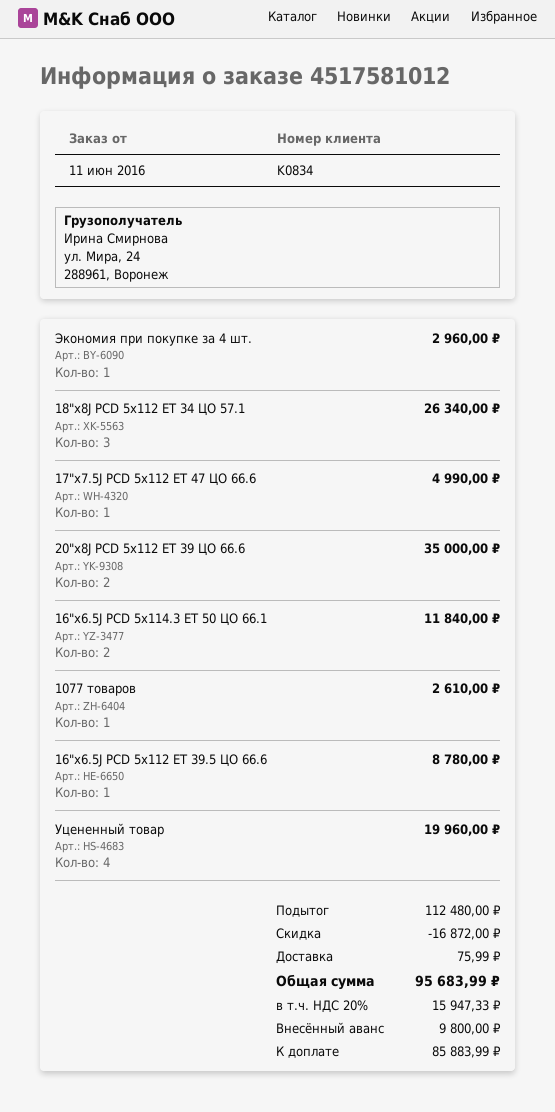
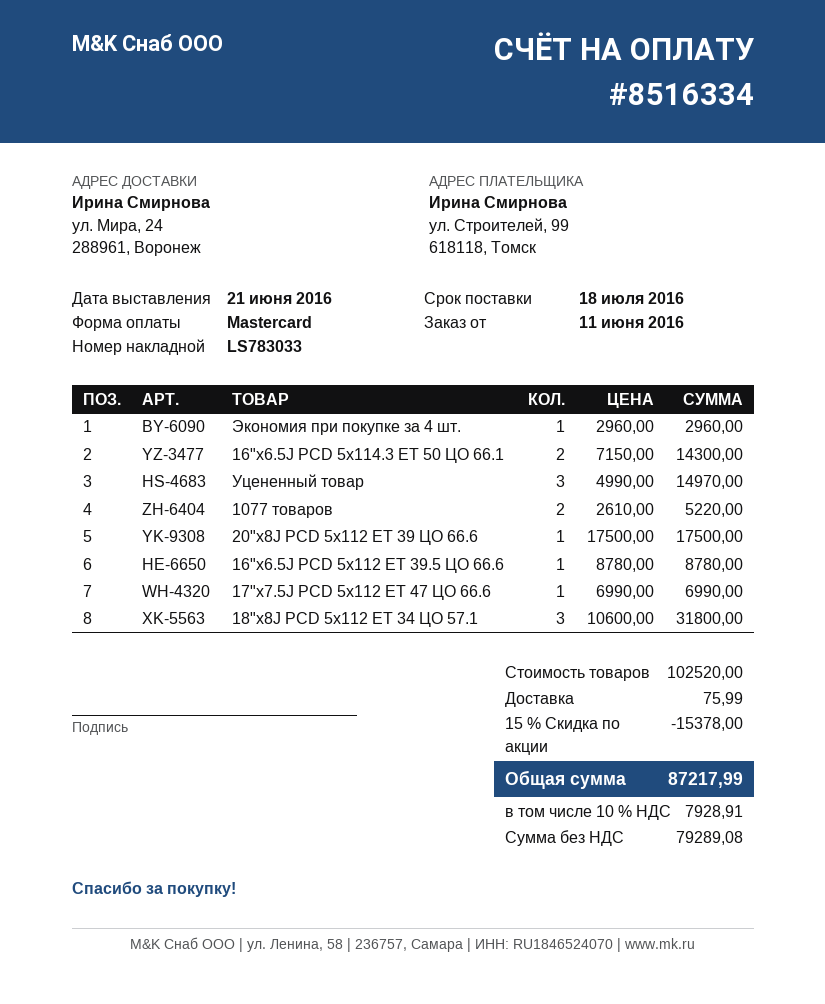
18"x8J PCD 5x112 ЕТ 34 ЦО 57.1: 3 for 26340.00 -> 3 for 31800.00
17"x7.5J PCD 5x112 ЕТ 47 ЦО 66.6: 1 for 4990.00 -> 1 for 6990.00
20"x8J PCD 5x112 ЕТ 39 ЦО 66.6: 2 for 35000.00 -> 1 for 17500.00
16"x6.5J PCD 5x114.3 ЕТ 50 ЦО 66.1: 2 for 11840.00 -> 2 for 14300.00
1077 товаров: 1 for 2610.00 -> 2 for 5220.00
Уцененный товар: 4 for 19960.00 -> 3 for 14970.00
subtotal: 112480.00 -> 102520.00
discount: 16872.00 -> 15378.00
tax: 20% = 15947.33 -> 10% = 7928.91
total: 95683.99 -> 87217.99

